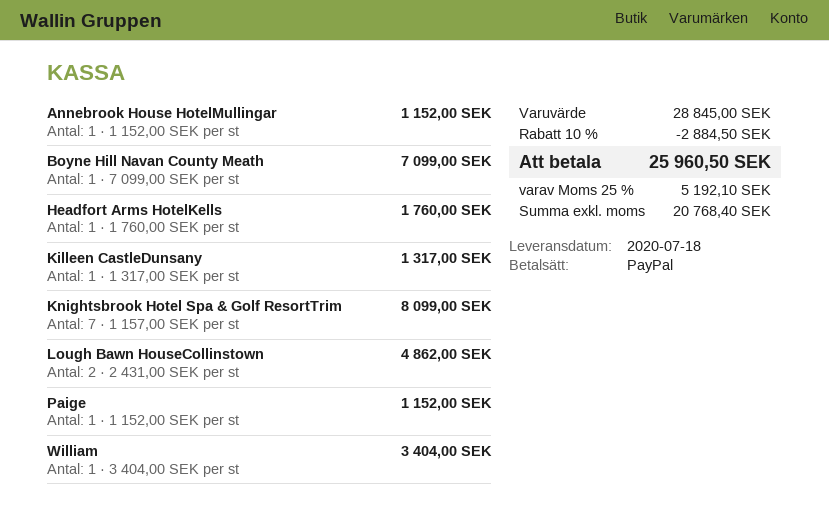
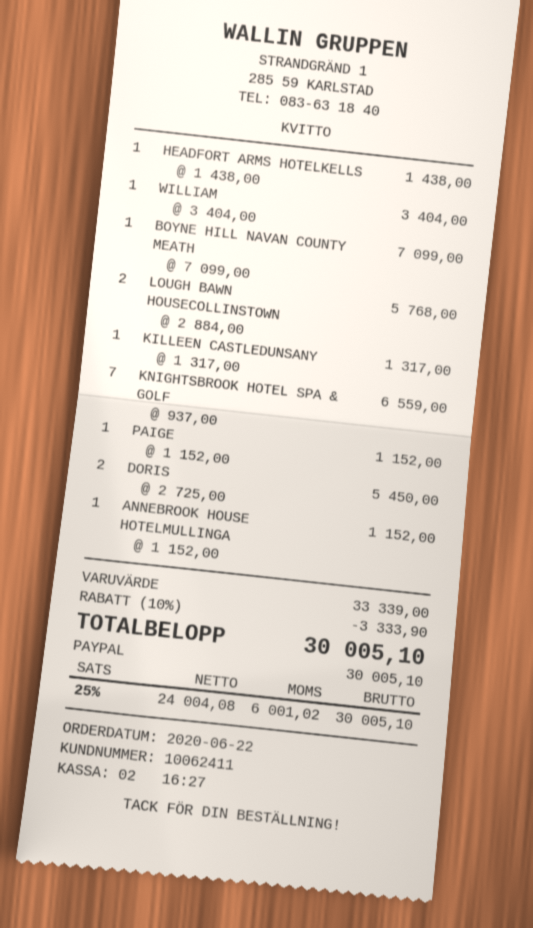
Headfort Arms HotelKells: 1 x 1760.00 = 1760.00 -> 1 x 1438.00 = 1438.00
Knightsbrook Hotel Spa & Golf ResortTrim: 7 x 1157.00 = 8099.00 -> 7 x 937.00 = 6559.00
Lough Bawn HouseCollinstown: 2 x 2431.00 = 4862.00 -> 2 x 2884.00 = 5768.00
DORIS: none -> 2 x 2725.00 = 5450.00
subtotal: 28845.00 -> 33339.00
discount: 10% = 2884.50 -> 10% = 3333.90
net: 20768.40 -> 24004.08
tax: 25% = 5192.10 -> 25% = 6001.02
total: 25960.50 -> 30005.10

